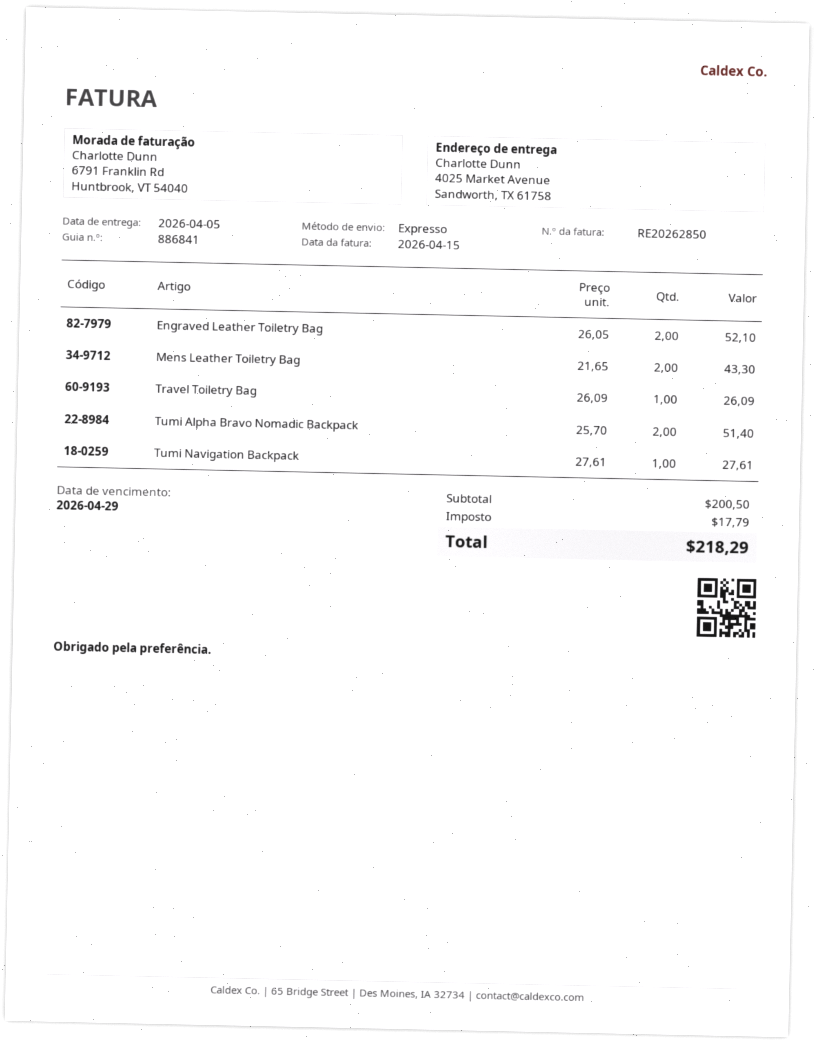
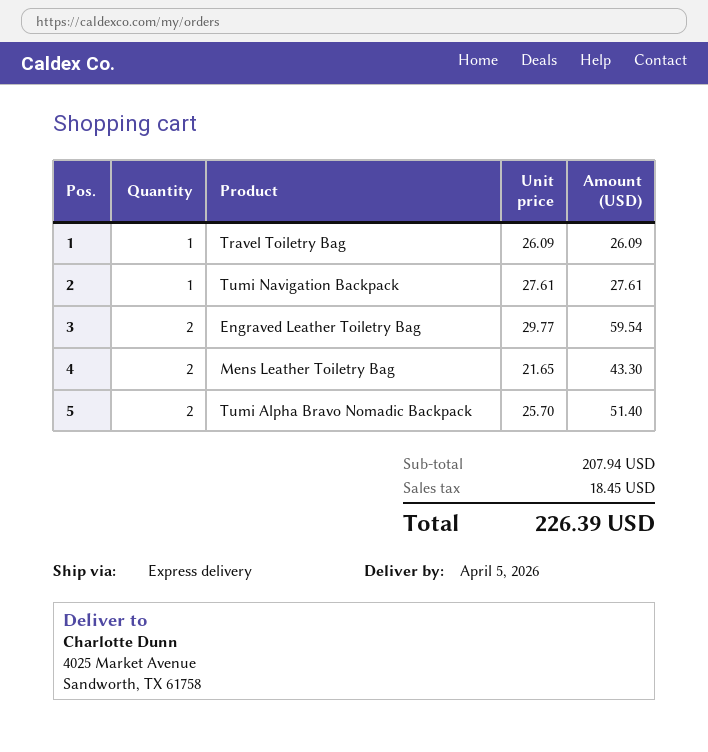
Engraved Leather Toiletry Bag: 2 x 26.05 = 52.10 -> 2 x 29.77 = 59.54
subtotal: 200.50 -> 207.94
tax: 17.79 -> 18.45
total: 218.29 -> 226.39

